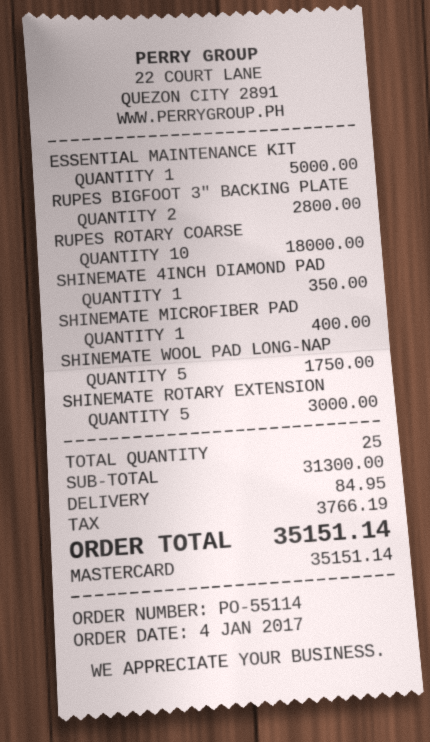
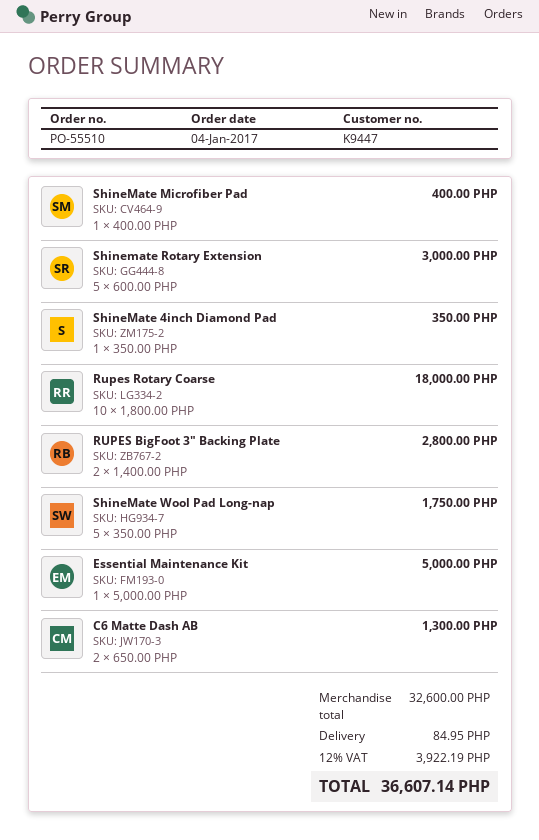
order number: PO-55114 -> PO-55510
C6 Matte Dash AB: none -> 2 for 1300.00
subtotal: 31300.00 -> 32600.00
tax: 3766.19 -> 3922.19
total: 35151.14 -> 36607.14

